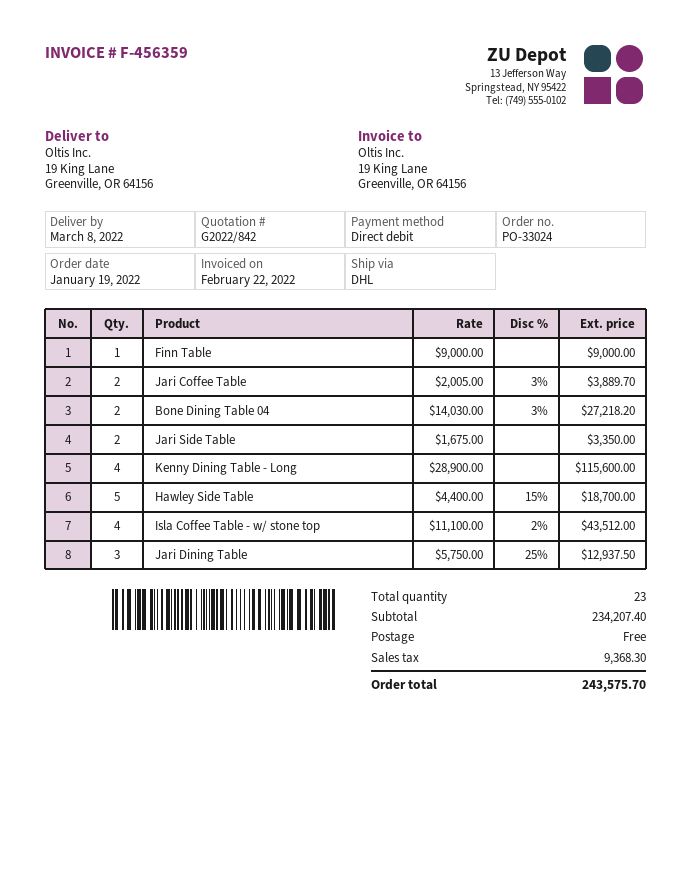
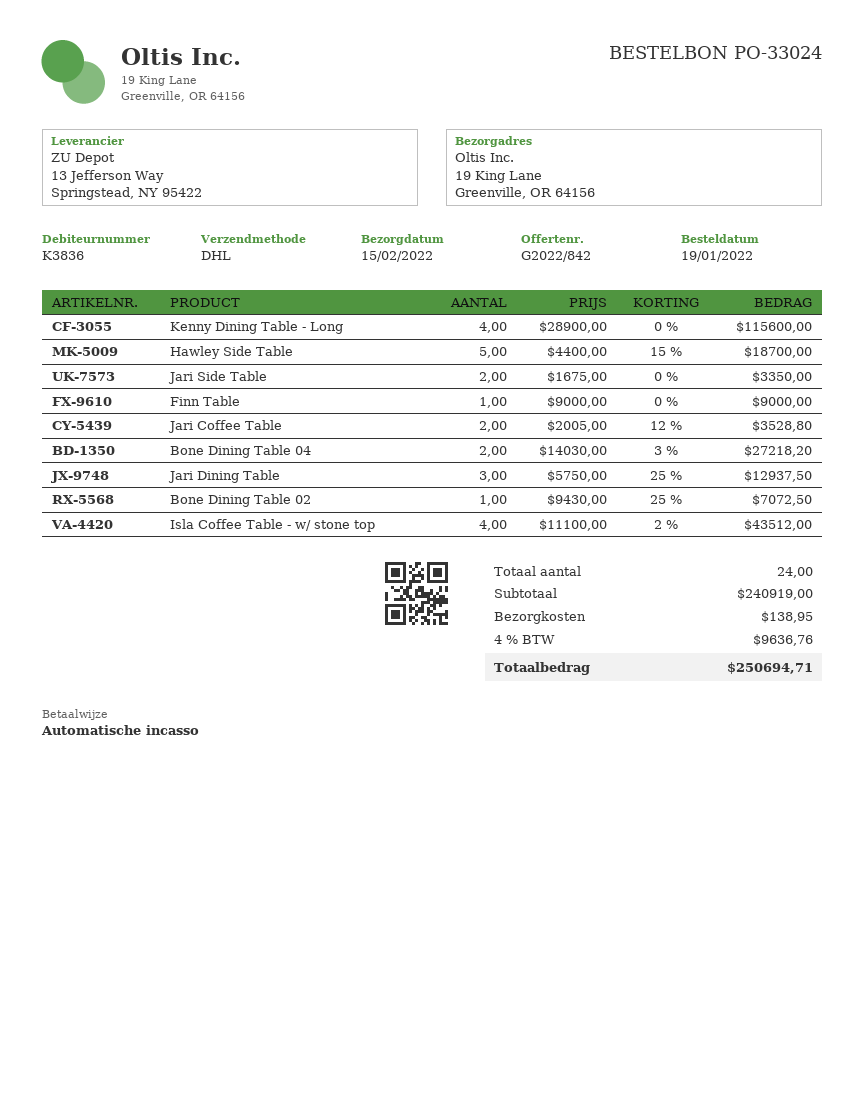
delivery date: 2022-03-08 -> 2022-02-15
Jari Coffee Table: 2 x 2005.00 - 3% = 3889.70 -> 2 x 2005.00 - 12% = 3528.80
Bone Dining Table 02: none -> 1 x 9430.00 - 25% = 7072.50
total quantity: 23 -> 24
subtotal: 234207.40 -> 240919.00
shipping: 0.00 -> 138.95
tax: 9368.30 -> 9636.76
total: 243575.70 -> 250694.71

